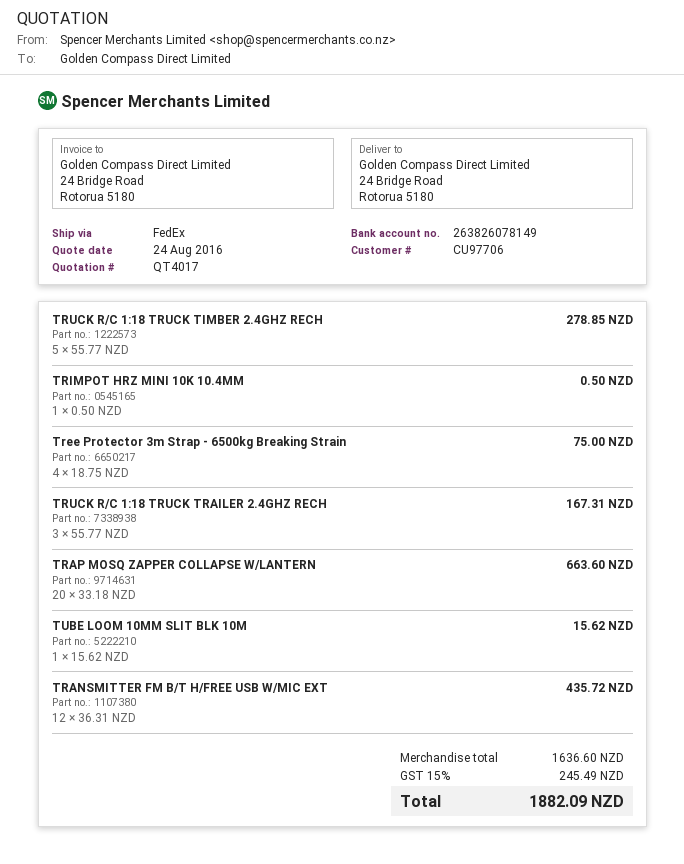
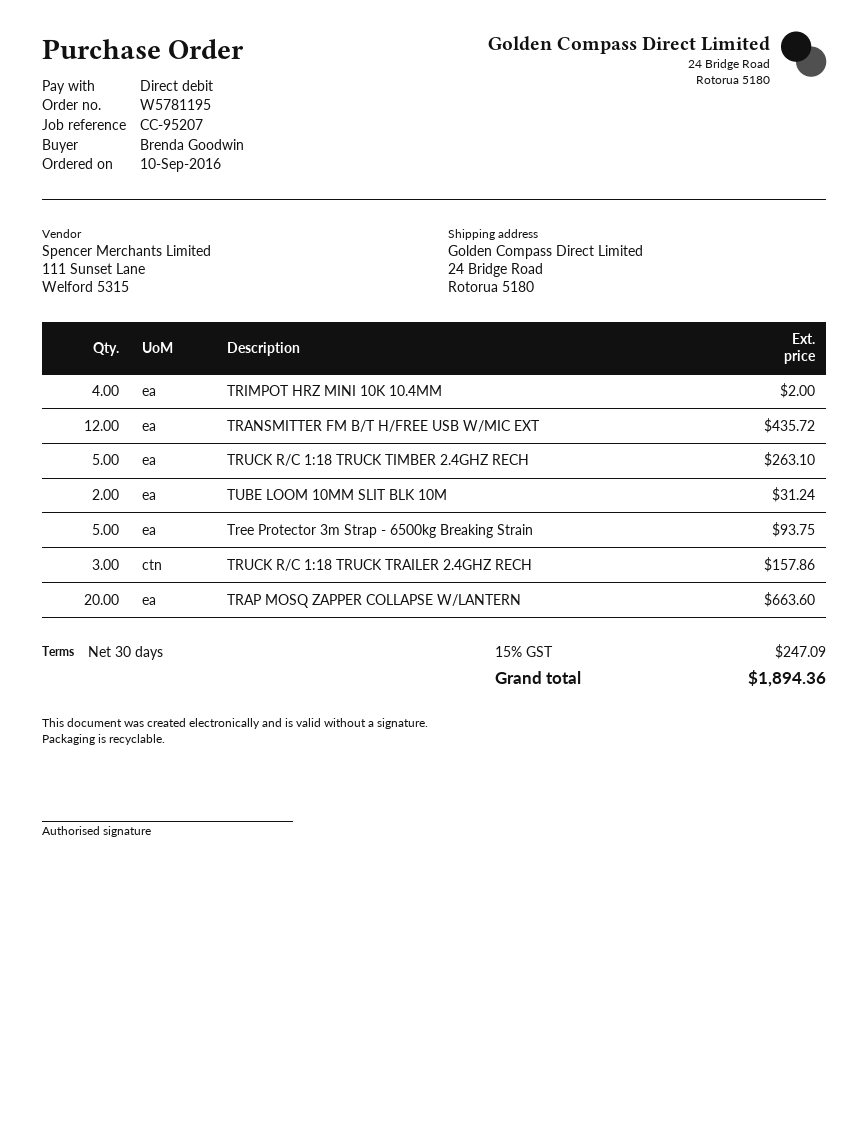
TRUCK R/C 1:18 TRUCK TIMBER 2.4GHZ RECH: 5 for 278.85 -> 5 for 263.10
TRIMPOT HRZ MINI 10K 10.4MM: 1 for 0.50 -> 4 for 2.00
Tree Protector 3m Strap - 6500kg Breaking Strain: 4 for 75.00 -> 5 for 93.75
TRUCK R/C 1:18 TRUCK TRAILER 2.4GHZ RECH: 3 for 167.31 -> 3 for 157.86
TUBE LOOM 10MM SLIT BLK 10M: 1 for 15.62 -> 2 for 31.24
tax: 15% = 245.49 -> 15% = 247.09
total: 1882.09 -> 1894.36

